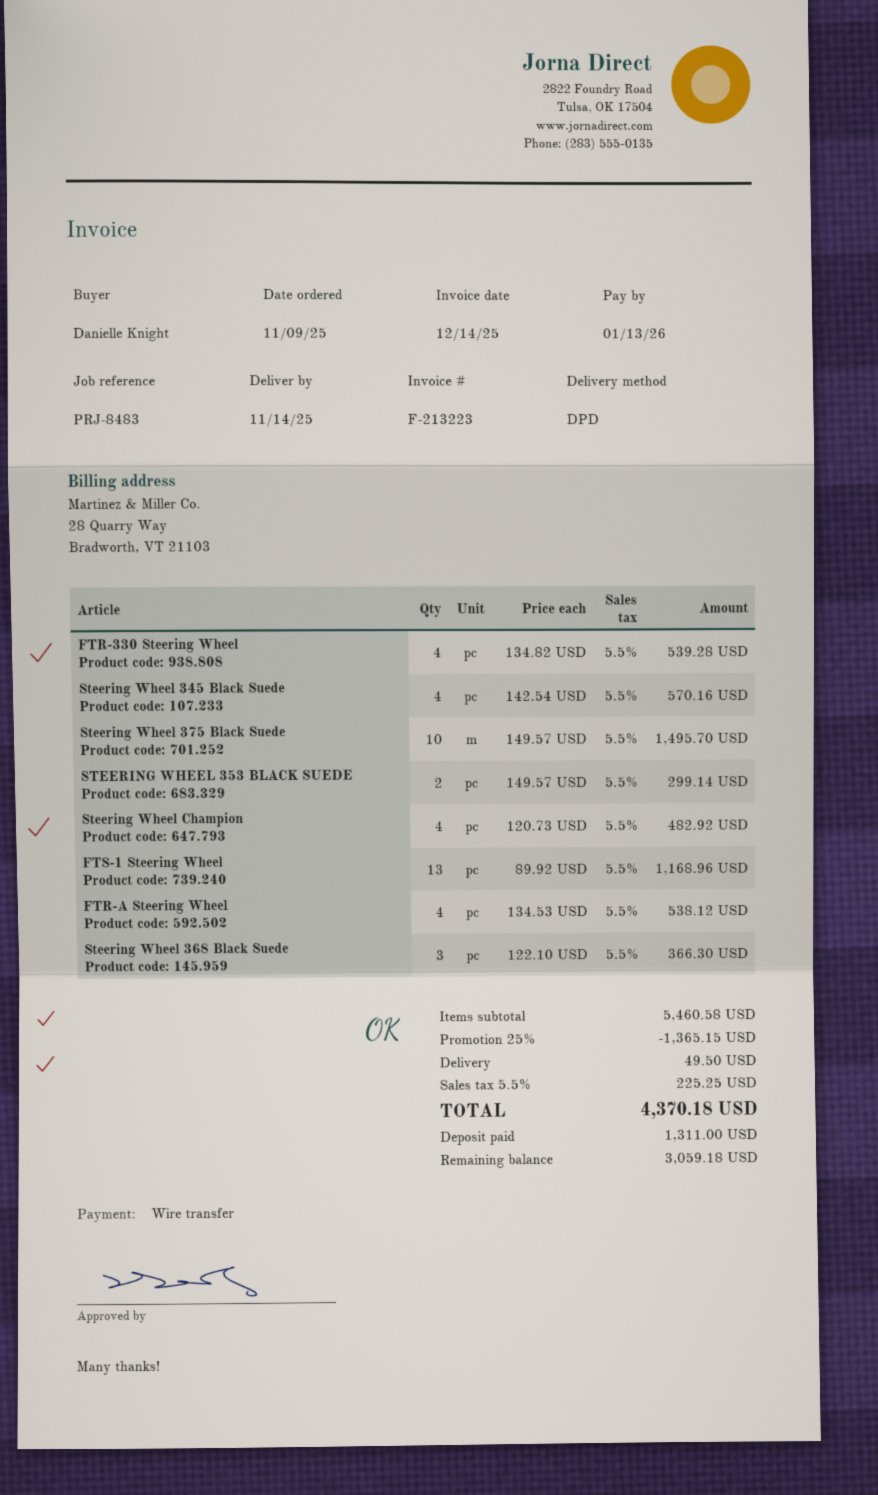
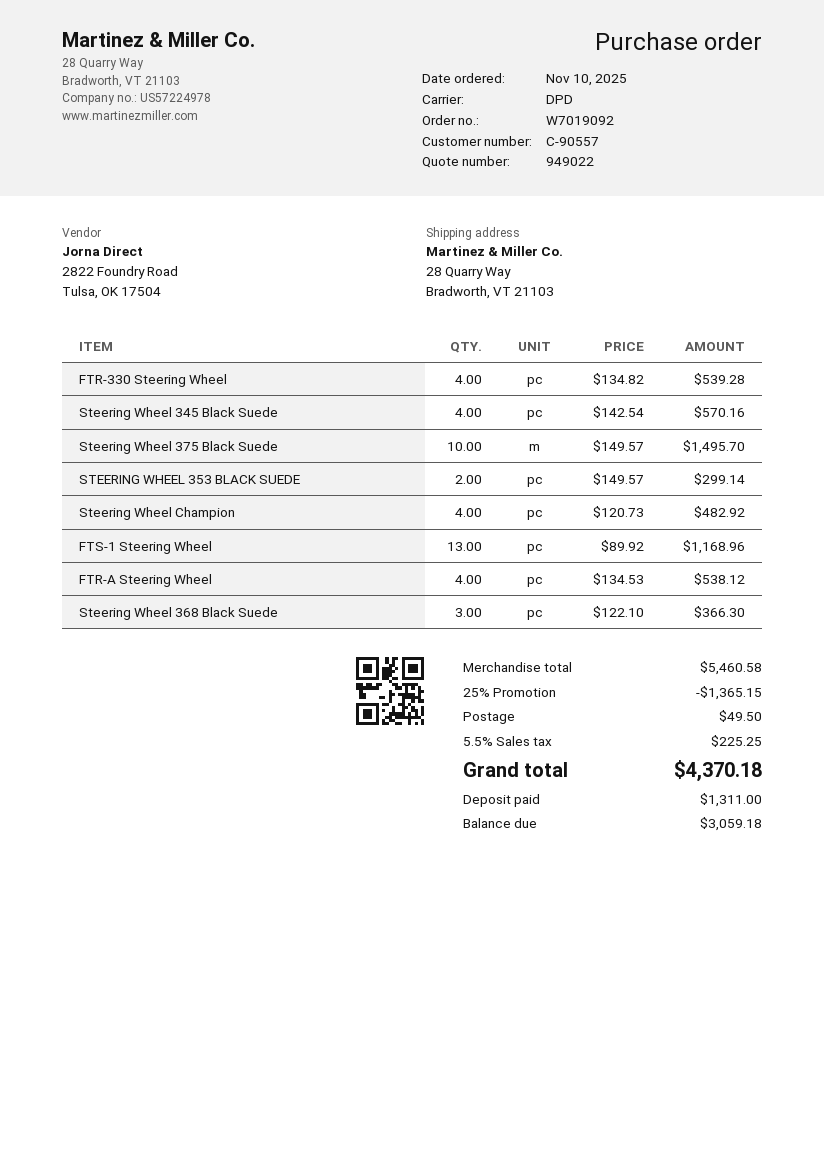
order date: 2025-11-09 -> 2025-11-10

